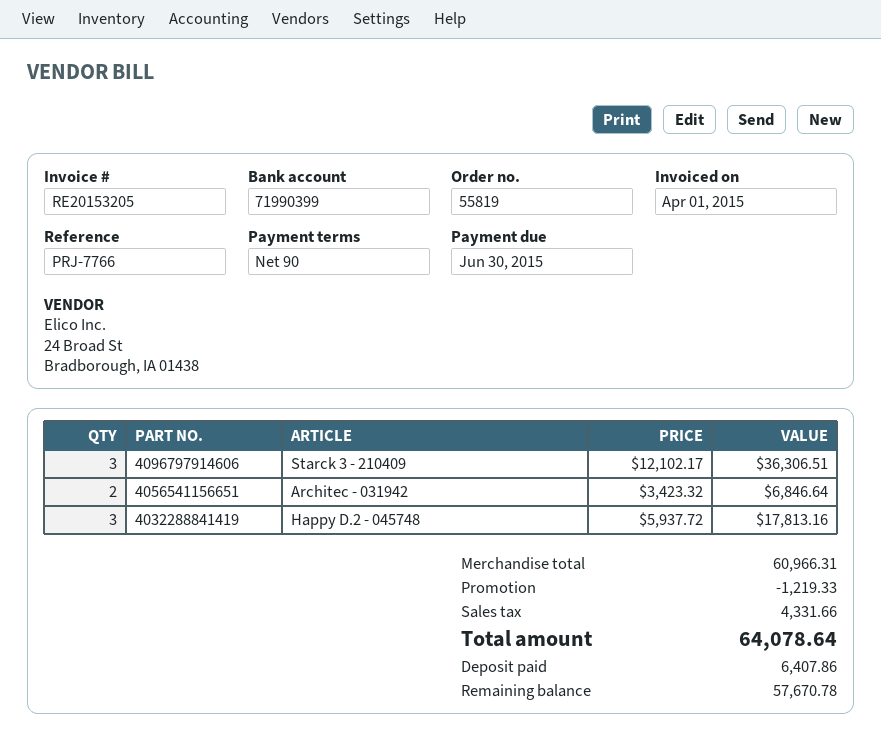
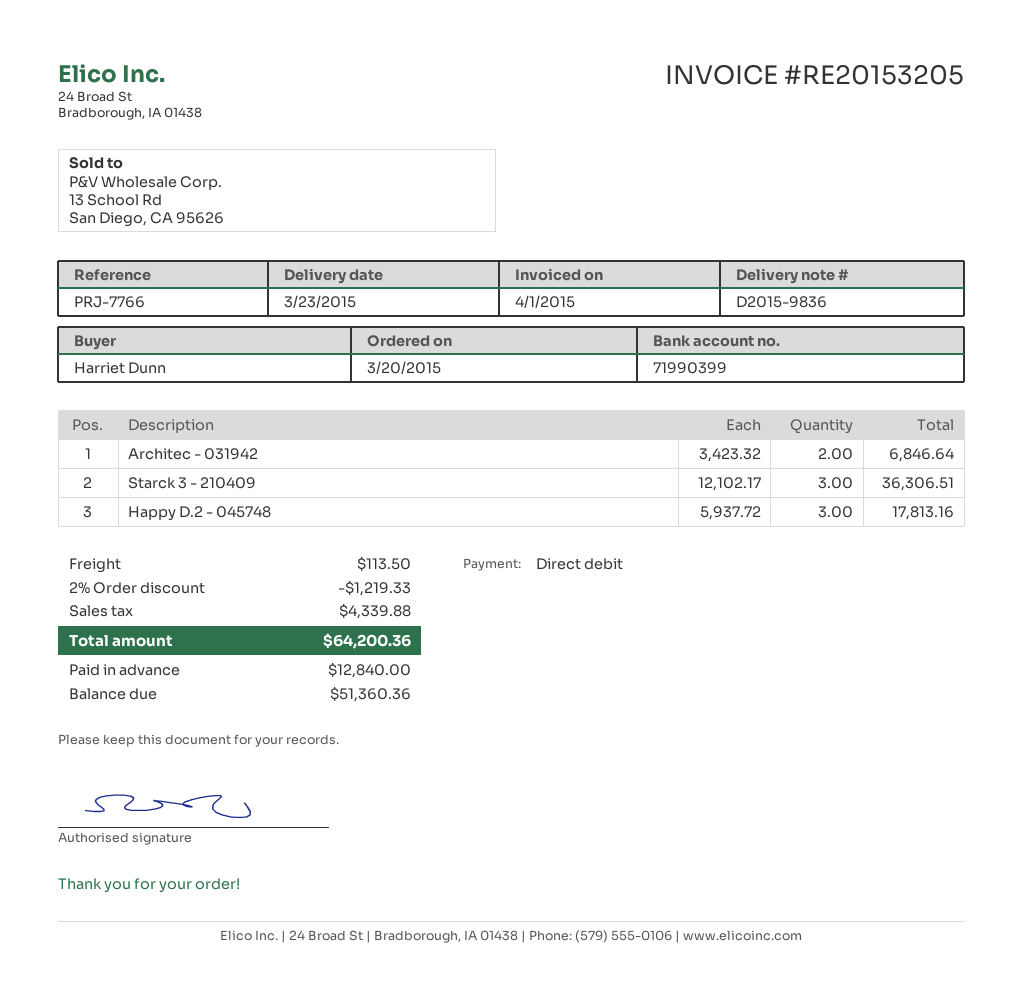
shipping: none -> 113.50
tax: 4331.66 -> 4339.88
total: 64078.64 -> 64200.36
deposit: 6407.86 -> 12840.00
balance: 57670.78 -> 51360.36

